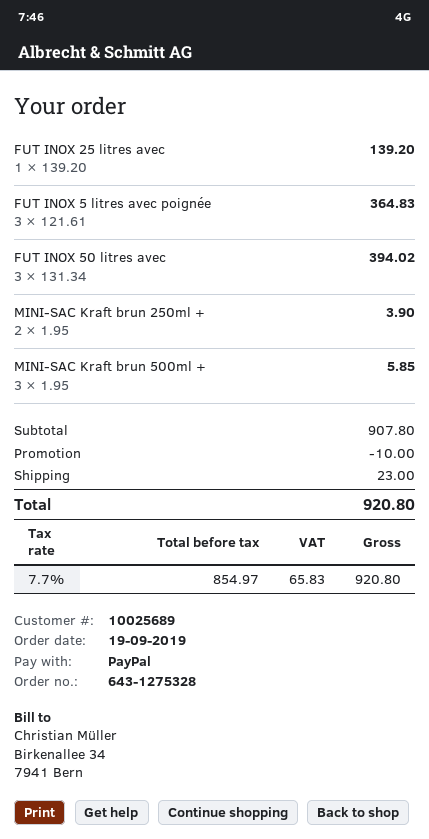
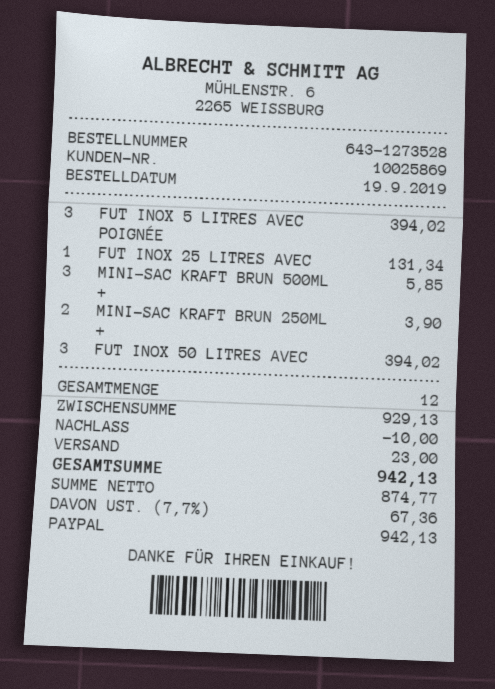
order number: 643-1275328 -> 643-1273528
customer number: 10025689 -> 10025869
FUT INOX 25 litres avec: 1 for 139.20 -> 1 for 131.34
FUT INOX 5 litres avec poignée: 3 for 364.83 -> 3 for 394.02
subtotal: 907.80 -> 929.13
net: 854.97 -> 874.77
tax: 7.7% = 65.83 -> 7.7% = 67.36
total: 920.80 -> 942.13

